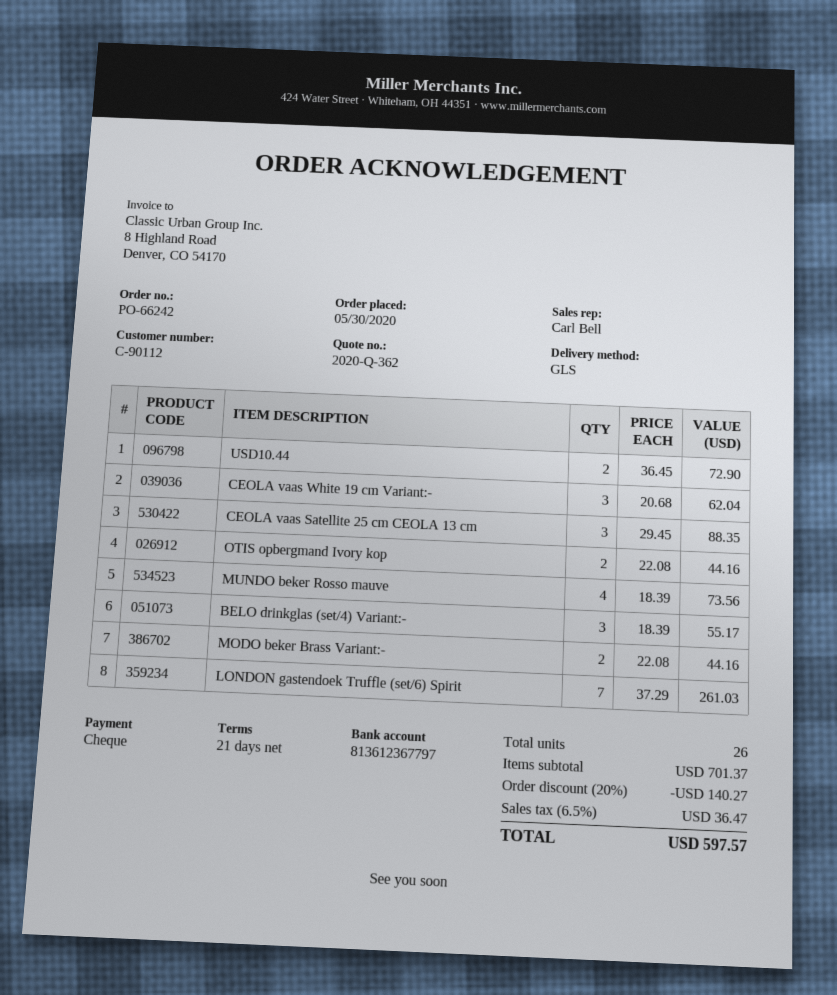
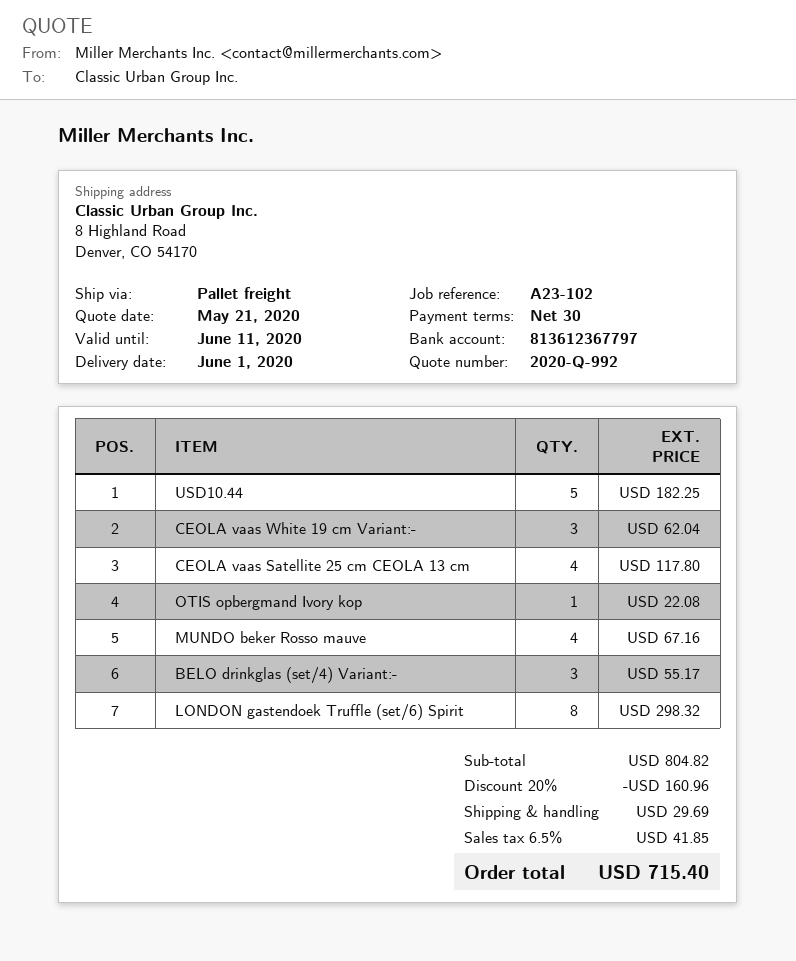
quote number: 2020-Q-362 -> 2020-Q-992
payment terms: 21 days -> 30 days
shipping method: GLS -> pallet freight
USD10.44: 2 for 72.90 -> 5 for 182.25
CEOLA vaas Satellite 25 cm CEOLA 13 cm: 3 for 88.35 -> 4 for 117.80
OTIS opbergmand Ivory kop: 2 for 44.16 -> 1 for 22.08
MUNDO beker Rosso mauve: 4 for 73.56 -> 4 for 67.16
MODO beker Brass Variant:-: 2 for 44.16 -> none
LONDON gastendoek Truffle (set/6) Spirit: 7 for 261.03 -> 8 for 298.32
subtotal: 701.37 -> 804.82
discount: 20% = 140.27 -> 20% = 160.96
shipping: none -> 29.69
tax: 6.5% = 36.47 -> 6.5% = 41.85
total: 597.57 -> 715.40

